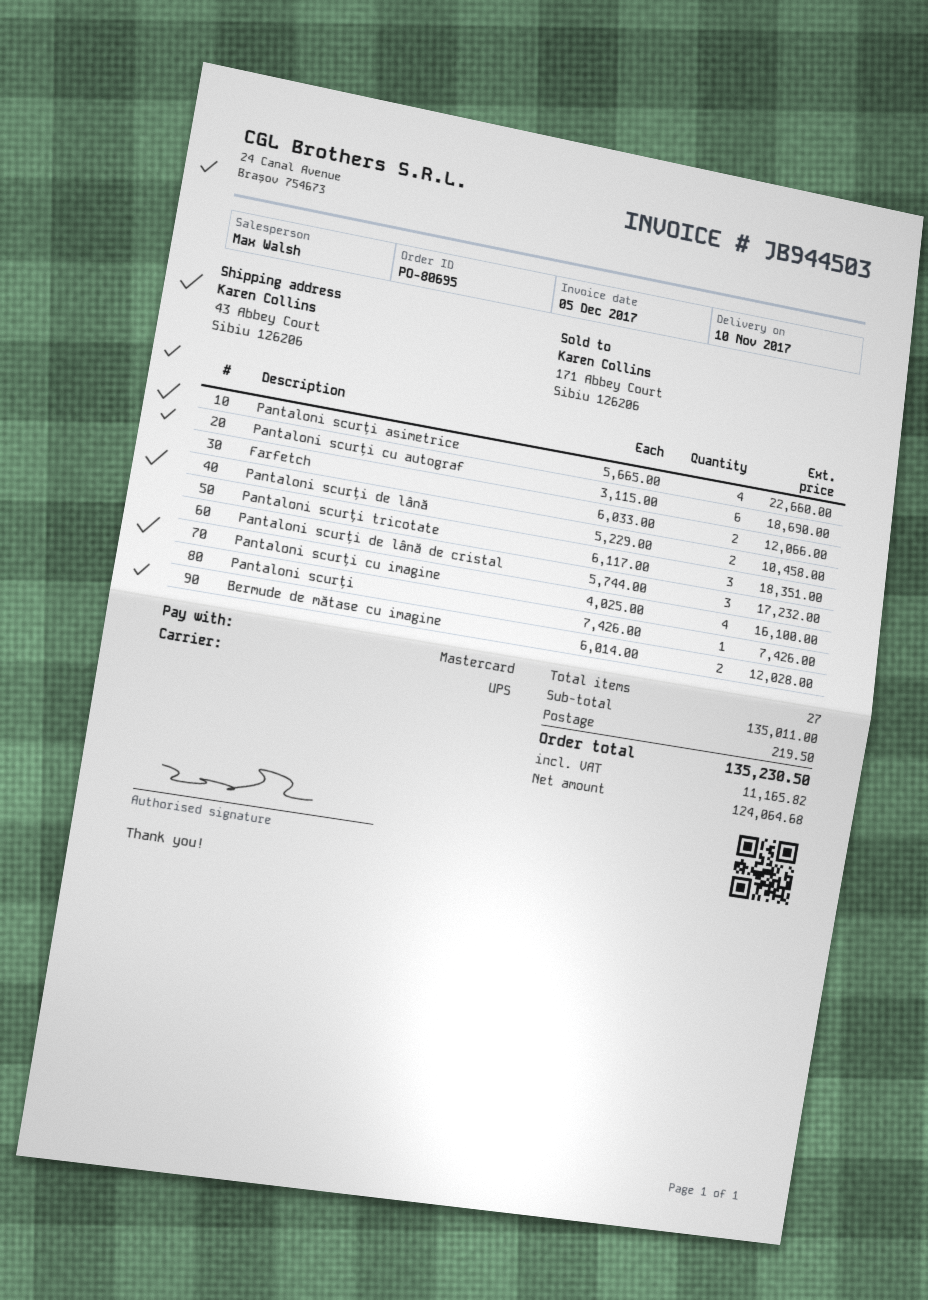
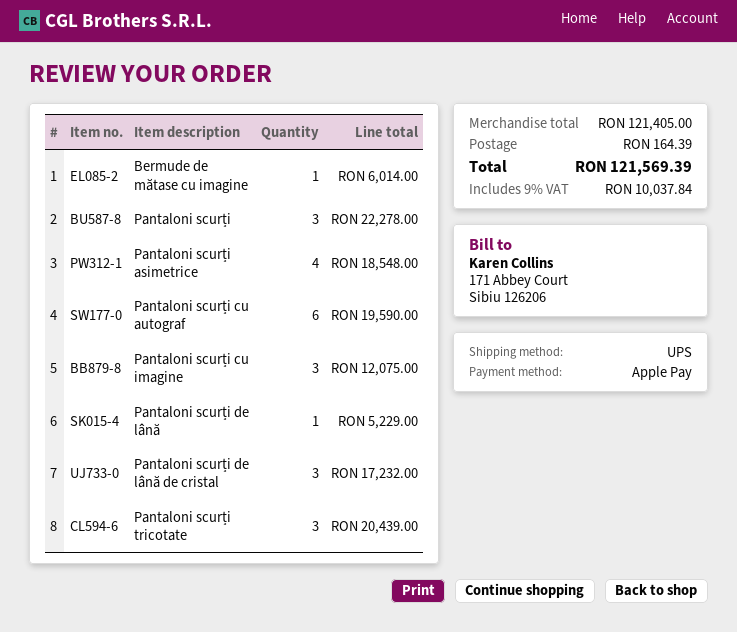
payment method: Mastercard -> Apple Pay
Pantaloni scurți asimetrice: 4 for 22660.00 -> 4 for 18548.00
Pantaloni scurți cu autograf: 6 for 18690.00 -> 6 for 19590.00
Farfetch: 2 for 12066.00 -> none
Pantaloni scurți de lână: 2 for 10458.00 -> 1 for 5229.00
Pantaloni scurți tricotate: 3 for 18351.00 -> 3 for 20439.00
Pantaloni scurți cu imagine: 4 for 16100.00 -> 3 for 12075.00
Pantaloni scurți: 1 for 7426.00 -> 3 for 22278.00
Bermude de mătase cu imagine: 2 for 12028.00 -> 1 for 6014.00
subtotal: 135011.00 -> 121405.00
shipping: 219.50 -> 164.39
tax: 11165.82 -> 10037.84
total: 135230.50 -> 121569.39

